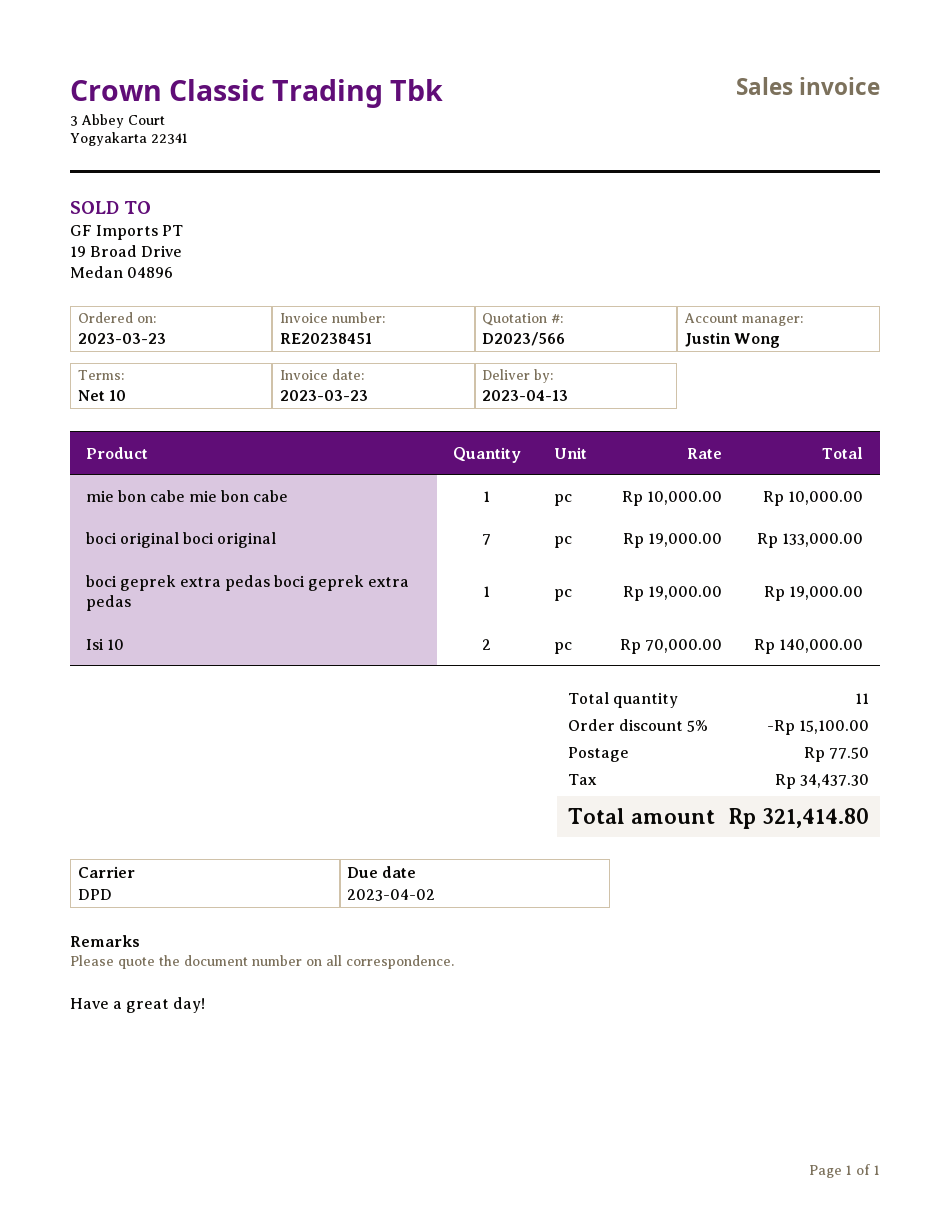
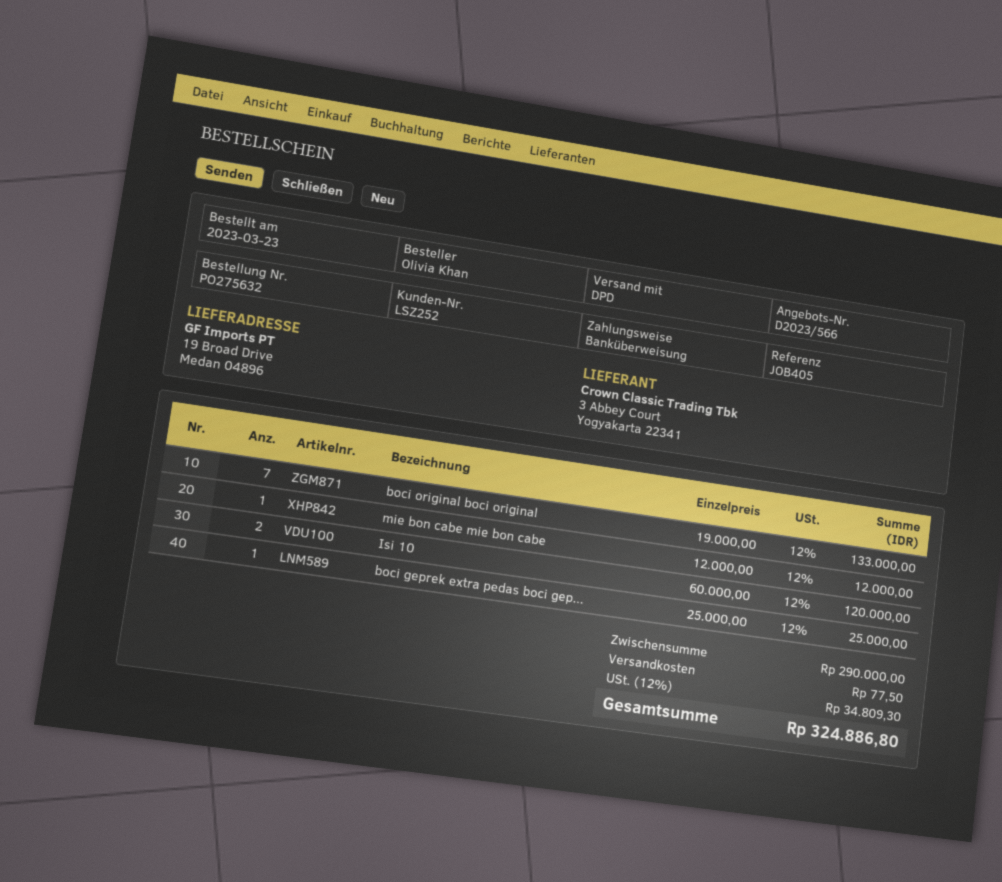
mie bon cabe mie bon cabe: 1 x 10000.00 = 10000.00 -> 1 x 12000.00 = 12000.00
boci geprek extra pedas boci geprek extra pedas: 1 x 19000.00 = 19000.00 -> 1 x 25000.00 = 25000.00
Isi 10: 2 x 70000.00 = 140000.00 -> 2 x 60000.00 = 120000.00
discount: 5% = 15100.00 -> none
tax: 34437.30 -> 34809.30
total: 321414.80 -> 324886.80

